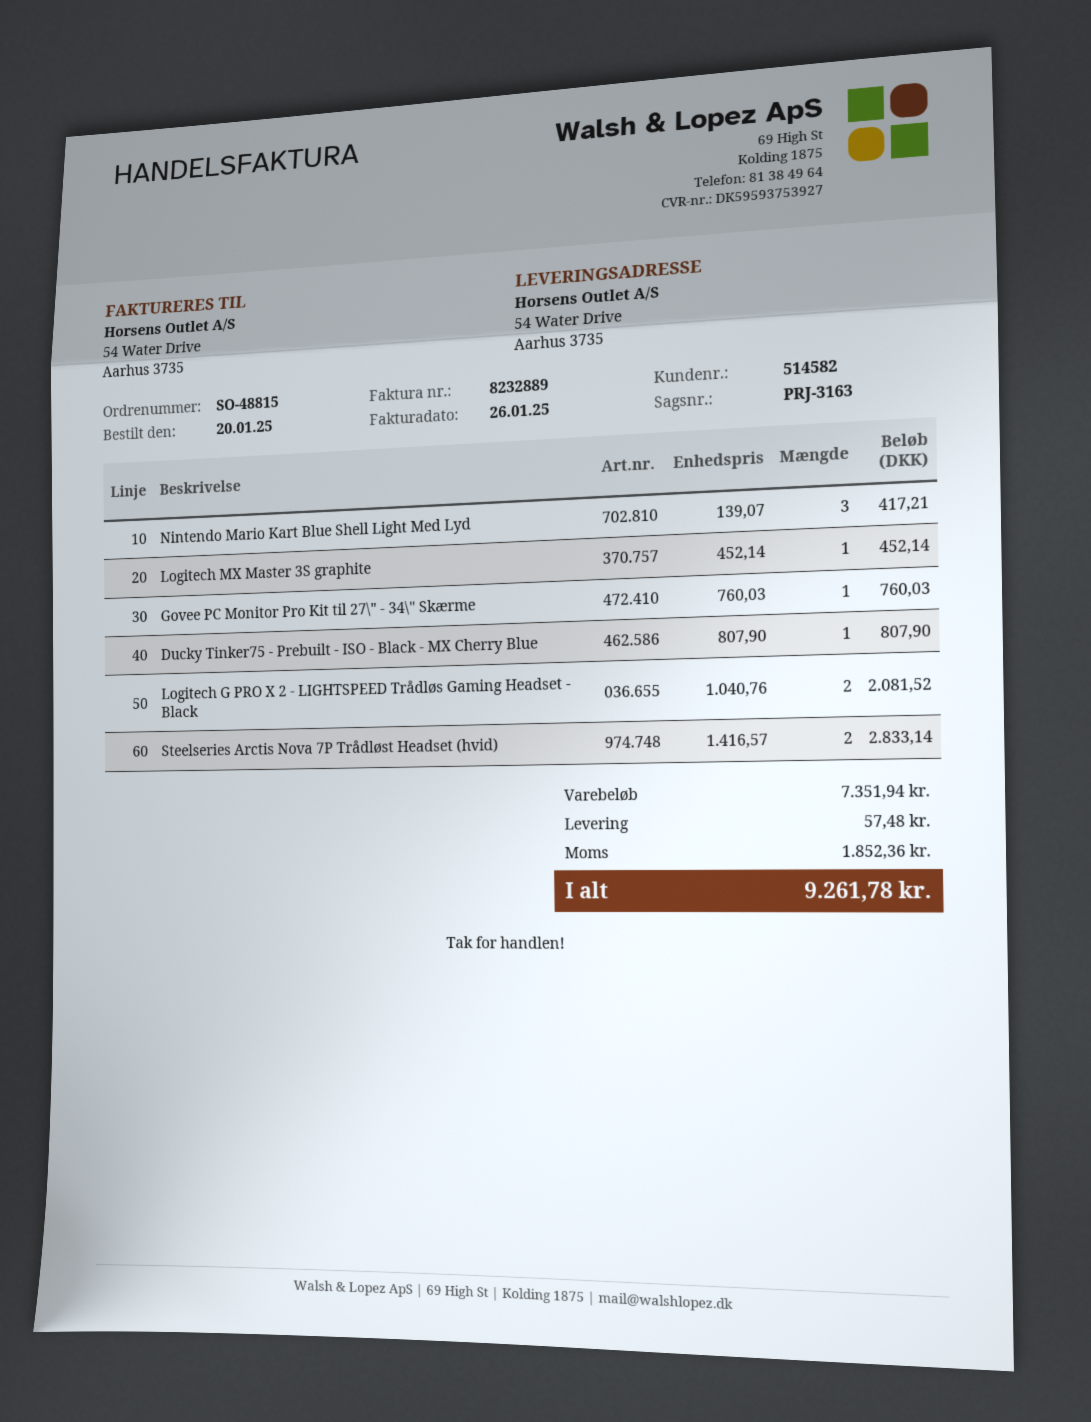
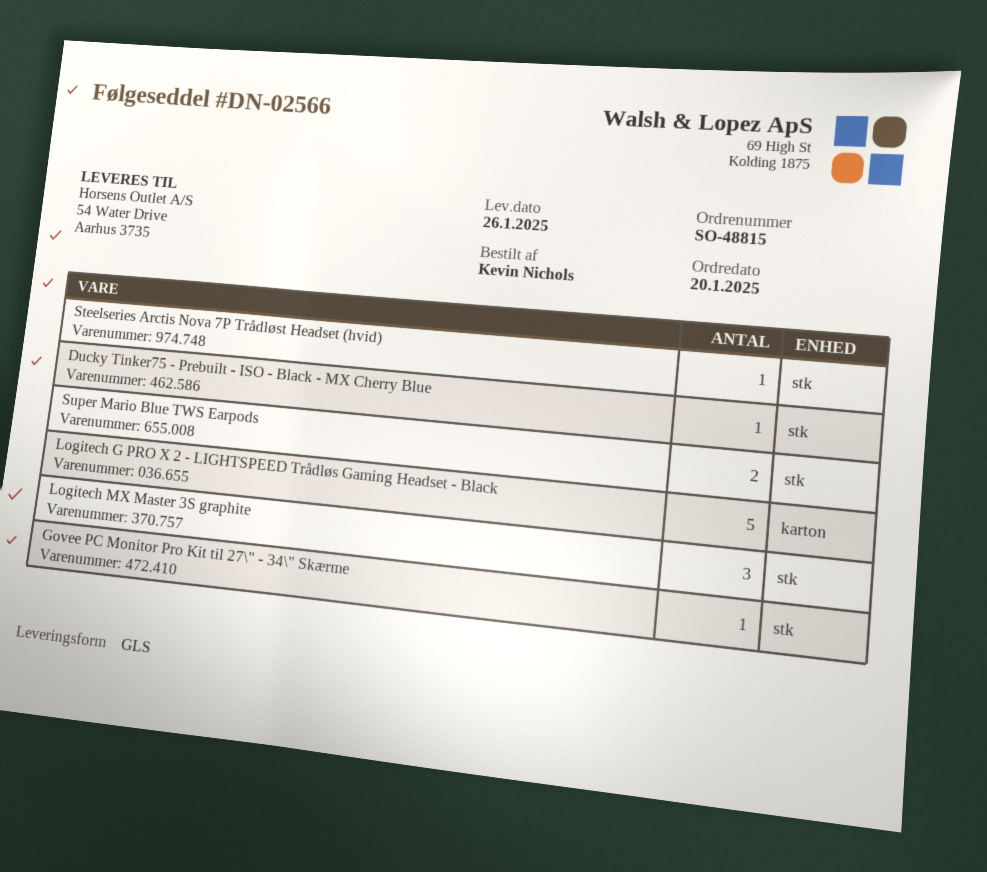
Nintendo Mario Kart Blue Shell Light Med Lyd: 3 -> none
Logitech MX Master 3S graphite: 1 -> 3
Logitech G PRO X 2 - LIGHTSPEED Trådløs Gaming Headset - Black: 2 -> 5
Steelseries Arctis Nova 7P Trådløst Headset (hvid): 2 -> 1
Super Mario Blue TWS Earpods: none -> 2

